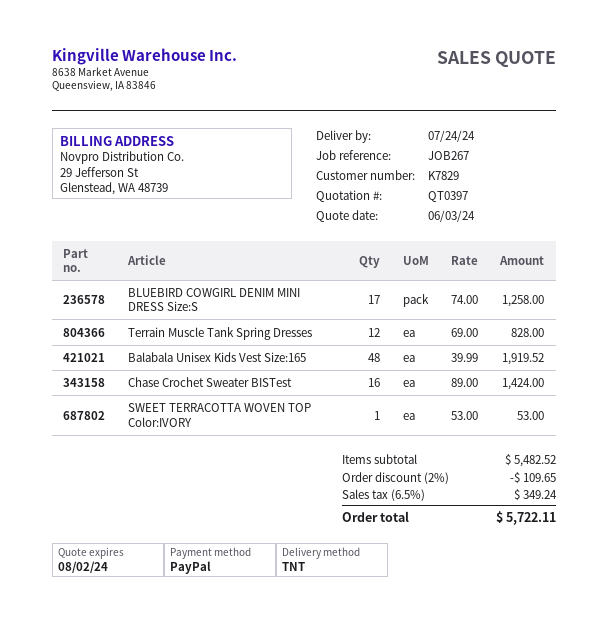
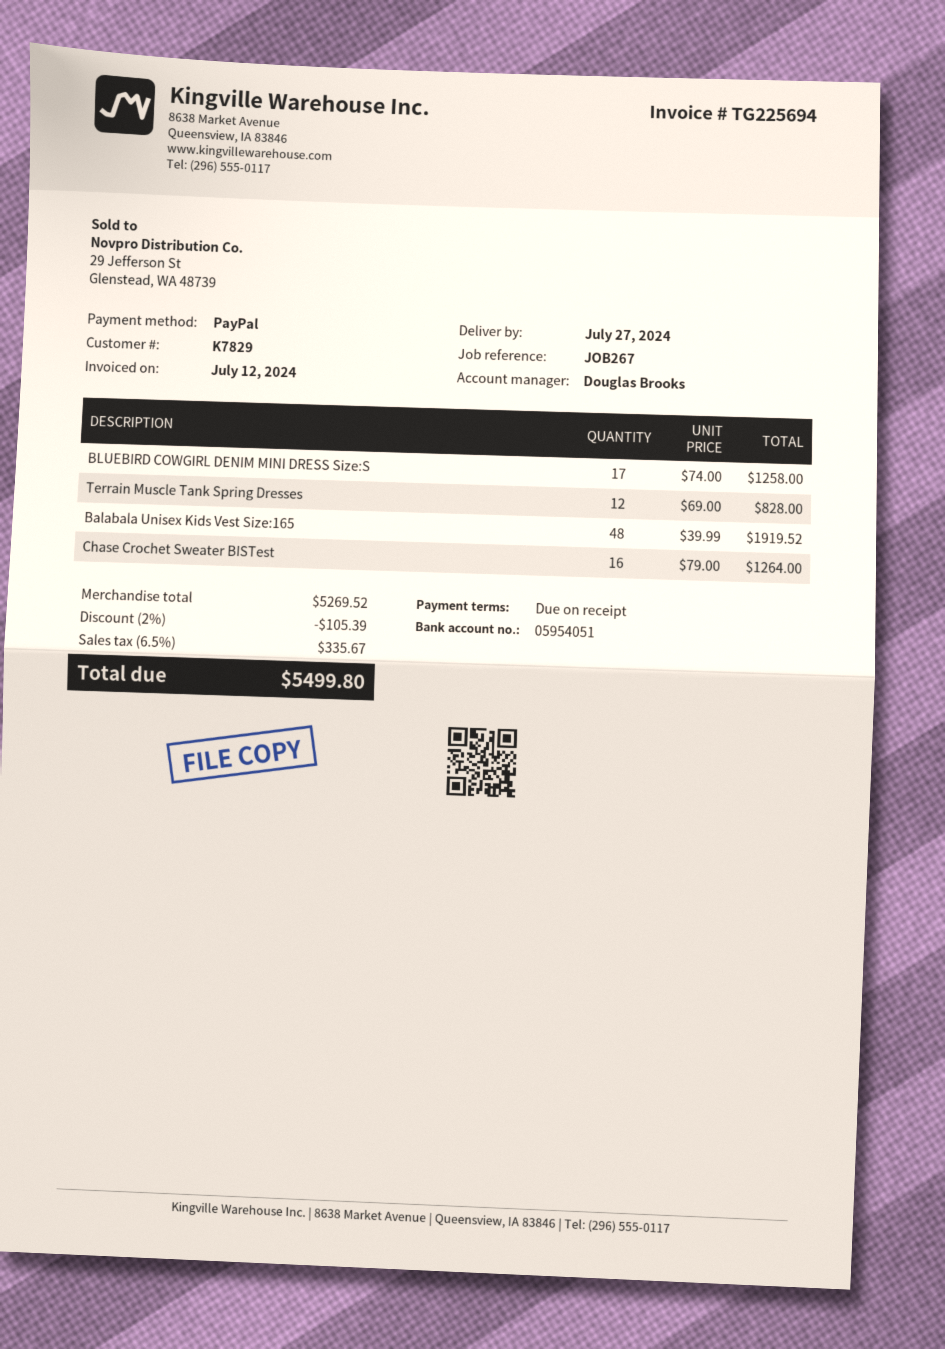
delivery date: 2024-07-24 -> 2024-07-27
Chase Crochet Sweater BISTest: 16 x 89.00 = 1424.00 -> 16 x 79.00 = 1264.00
SWEET TERRACOTTA WOVEN TOP Color:IVORY: 1 x 53.00 = 53.00 -> none
subtotal: 5482.52 -> 5269.52
discount: 2% = 109.65 -> 2% = 105.39
tax: 6.5% = 349.24 -> 6.5% = 335.67
total: 5722.11 -> 5499.80

